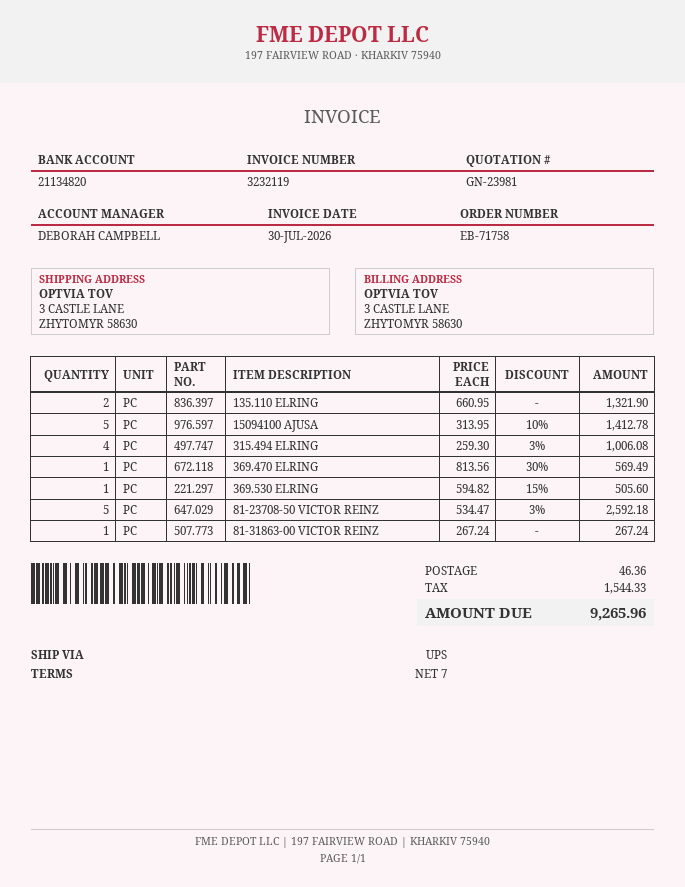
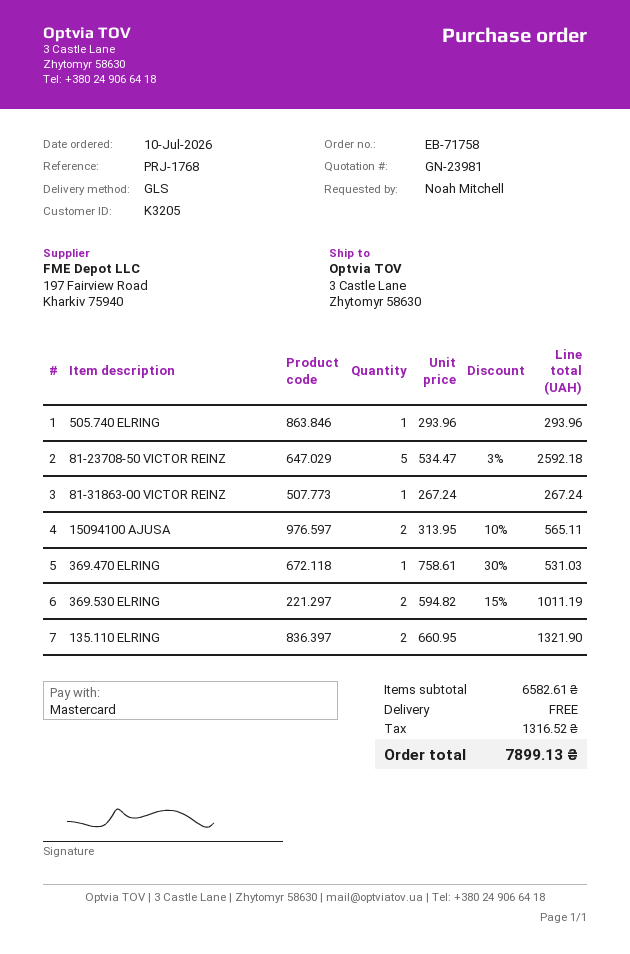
shipping method: UPS -> GLS
15094100 AJUSA: 5 x 313.95 - 10% = 1412.78 -> 2 x 313.95 - 10% = 565.11
315.494 ELRING: 4 x 259.30 - 3% = 1006.08 -> none
369.470 ELRING: 1 x 813.56 - 30% = 569.49 -> 1 x 758.61 - 30% = 531.03
369.530 ELRING: 1 x 594.82 - 15% = 505.60 -> 2 x 594.82 - 15% = 1011.19
505.740 ELRING: none -> 1 x 293.96 = 293.96
shipping: 46.36 -> 0.00
tax: 1544.33 -> 1316.52
total: 9265.96 -> 7899.13

